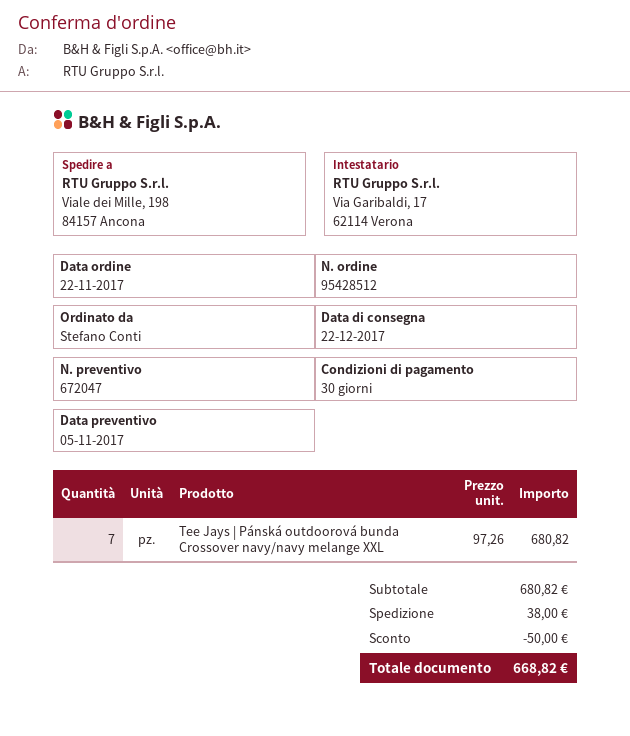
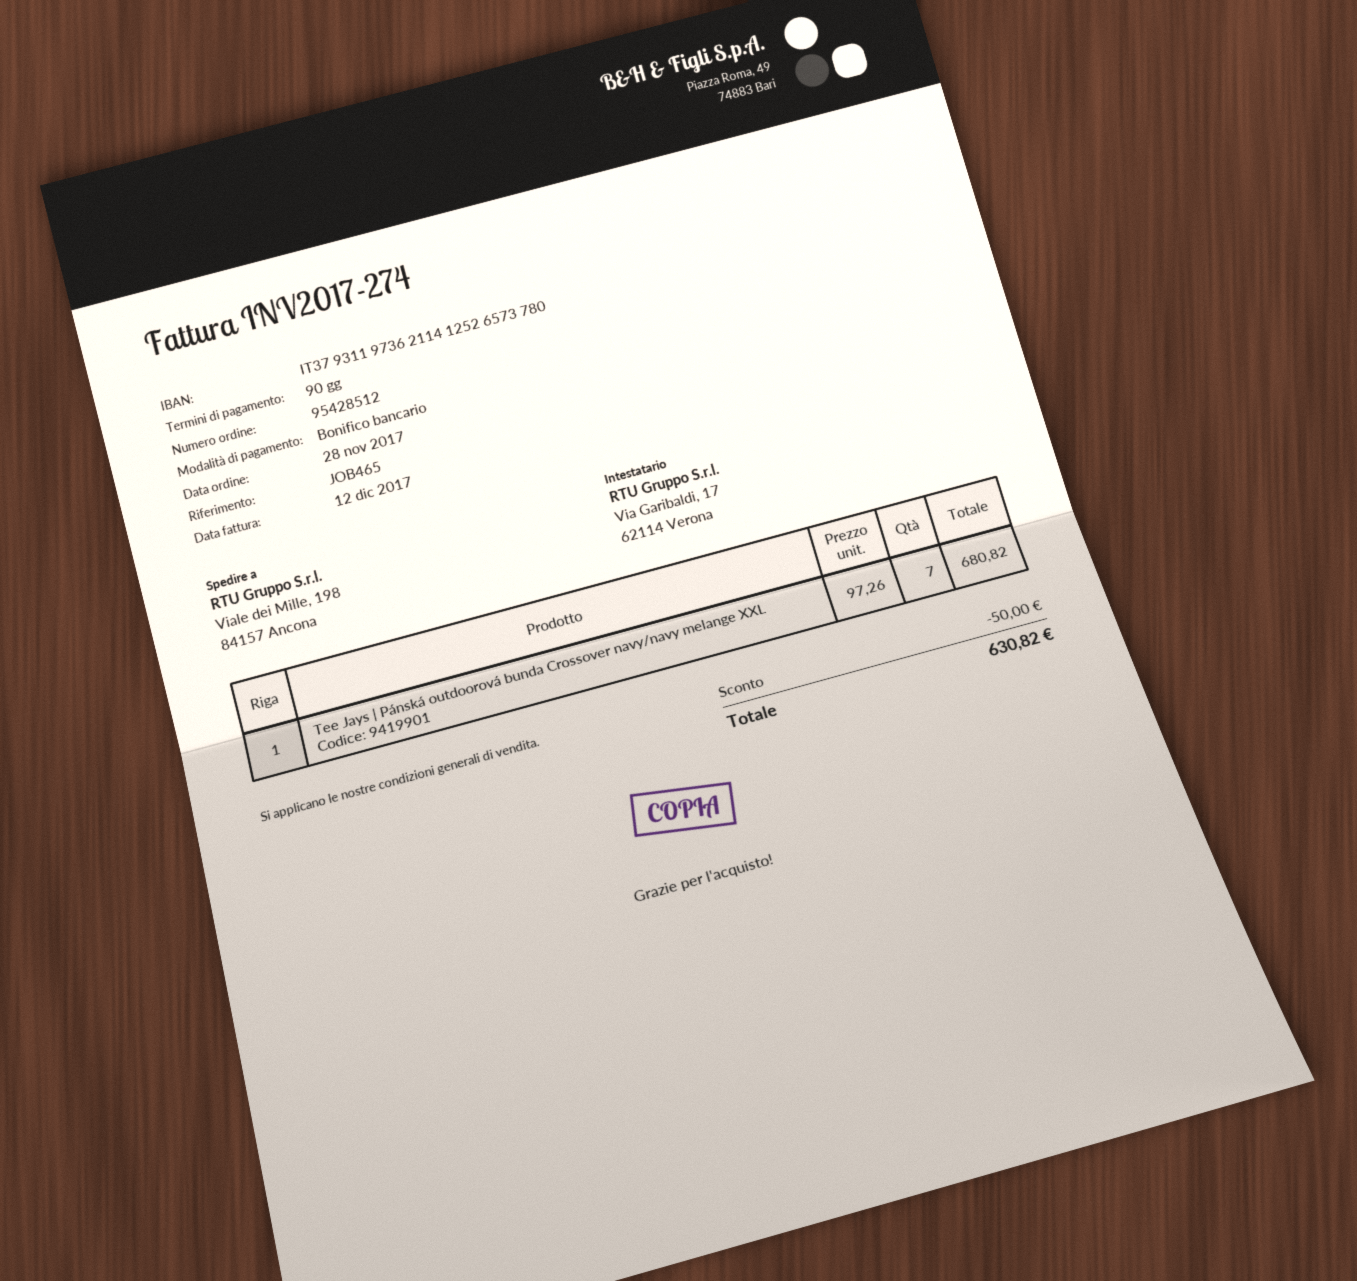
order date: 2017-11-22 -> 2017-11-28
payment terms: 30 days -> 90 days
shipping: 38.00 -> none
total: 668.82 -> 630.82

